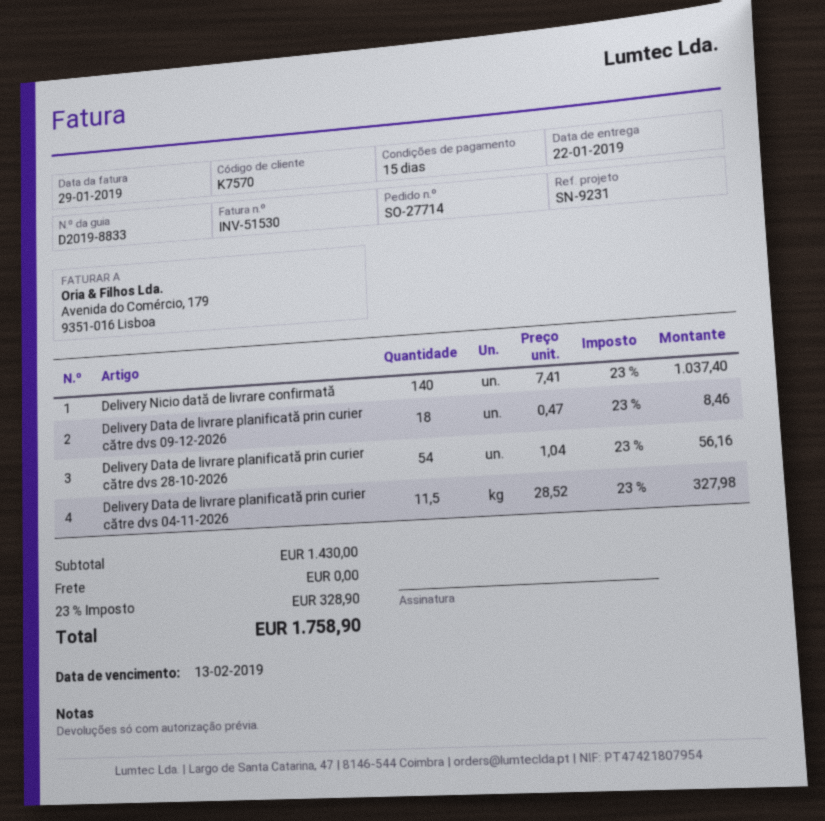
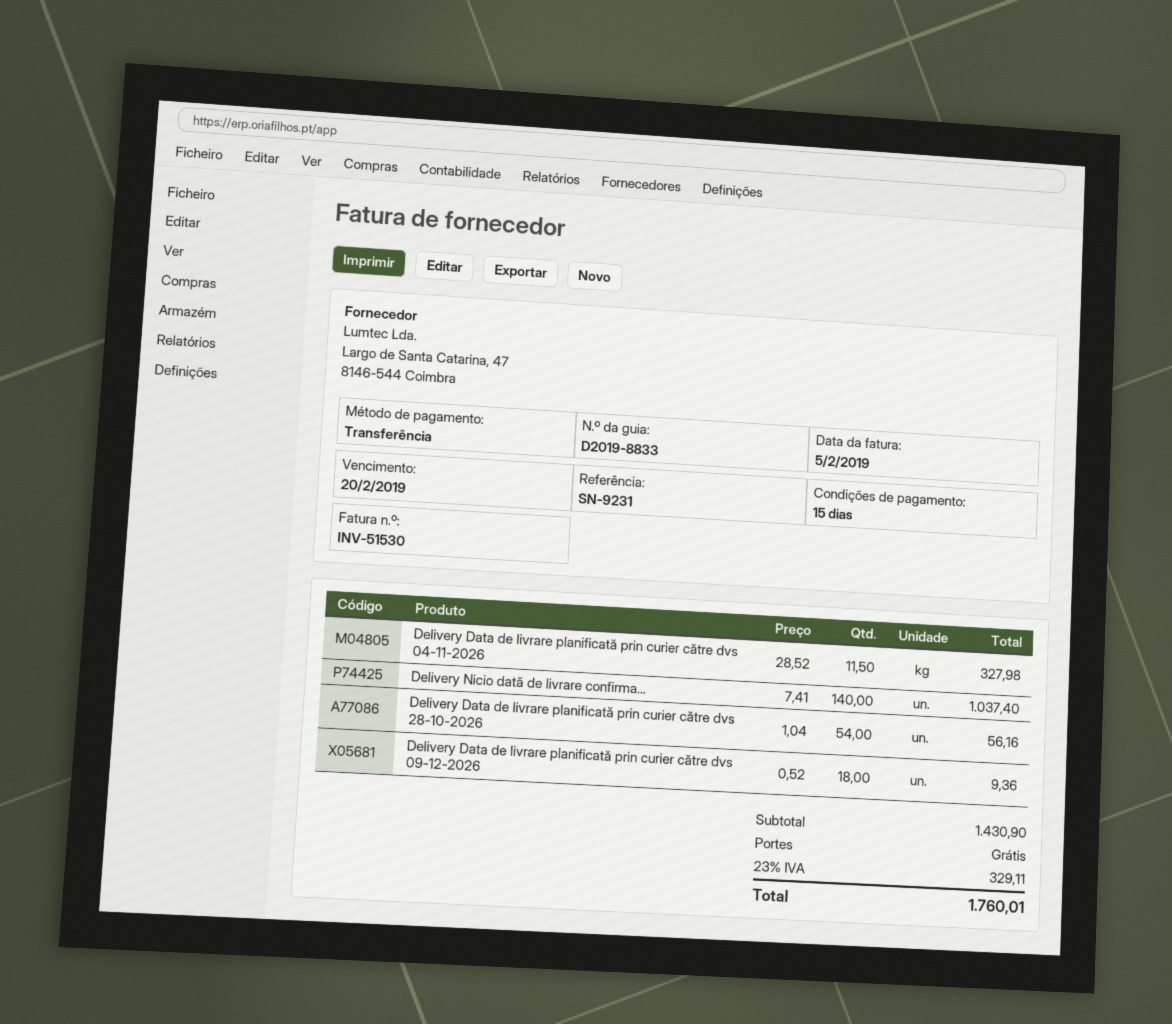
invoice date: 2019-01-29 -> 2019-02-05
due date: 2019-02-13 -> 2019-02-20
Delivery Data de livrare planificată prin curier către dvs 09-12-2026: 18 x 0.47 = 8.46 -> 18 x 0.52 = 9.36
subtotal: 1430.00 -> 1430.90
tax: 23% = 328.90 -> 23% = 329.11
total: 1758.90 -> 1760.01

